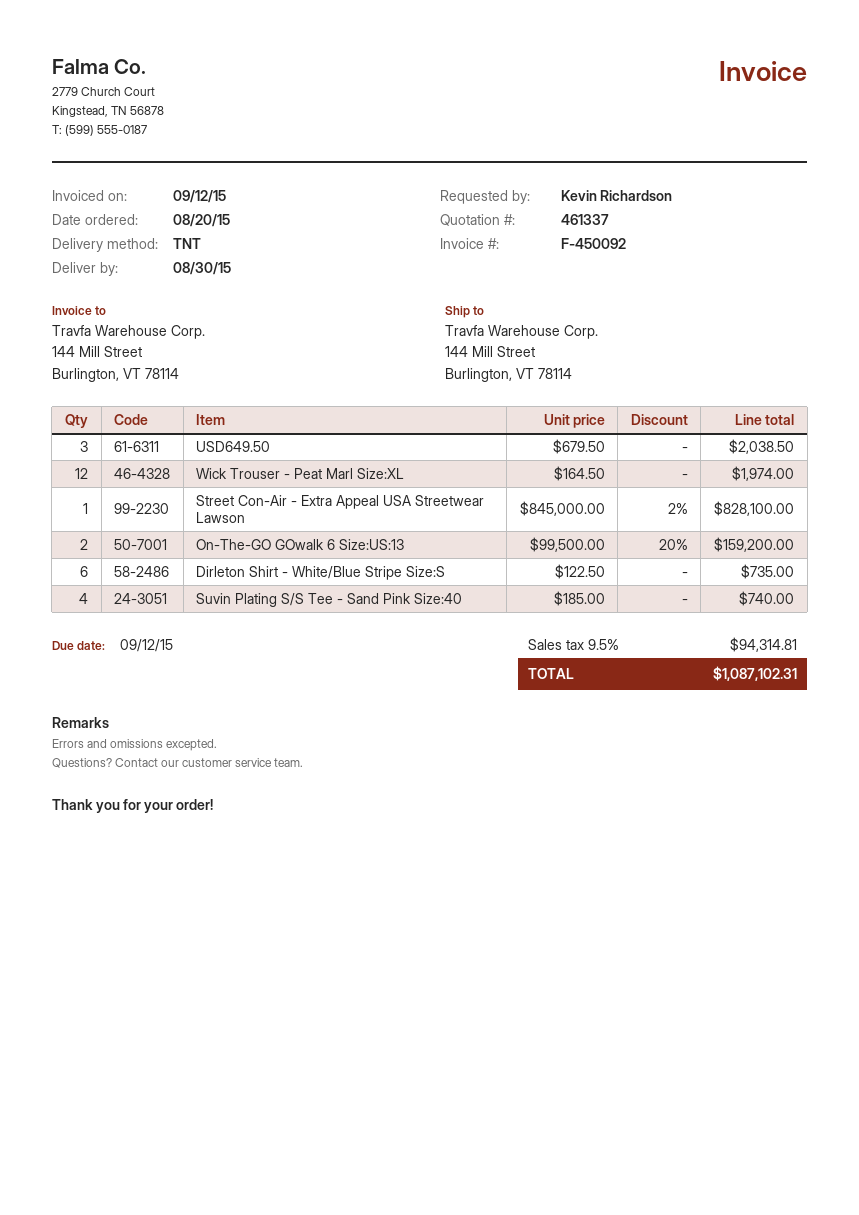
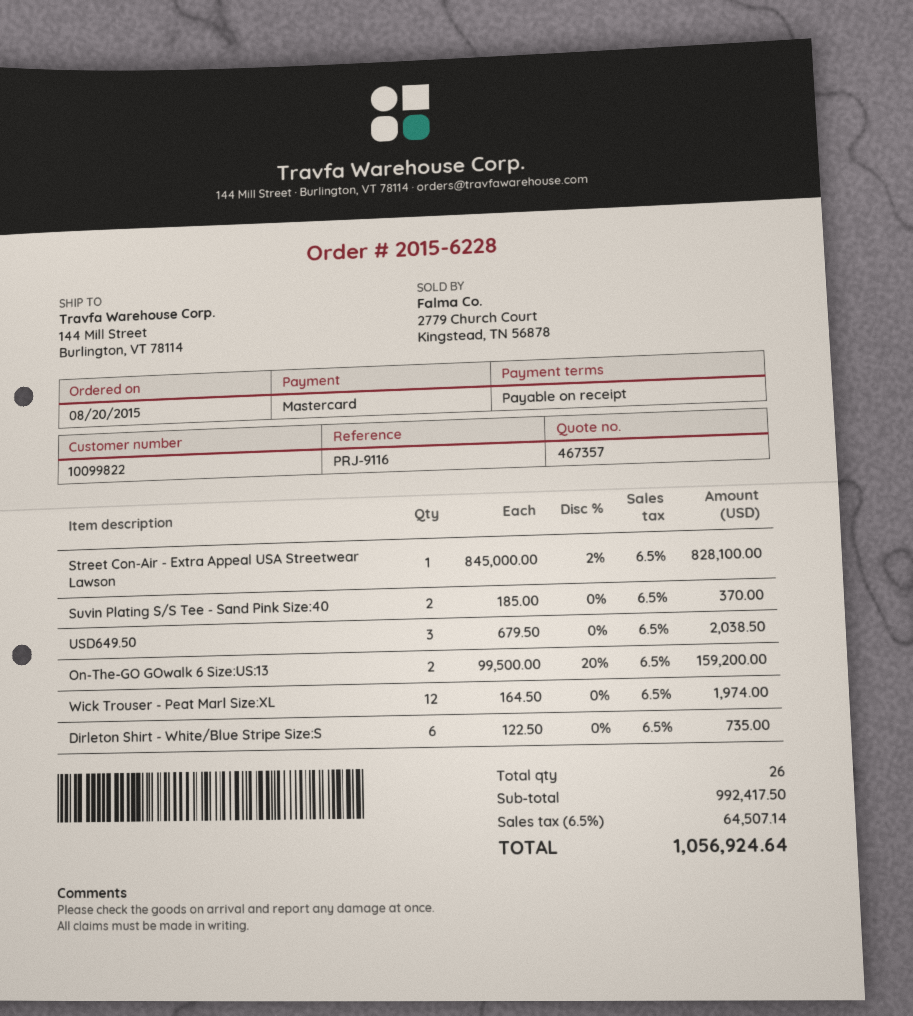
quote number: 461337 -> 467357
Suvin Plating S/S Tee - Sand Pink Size:40: 4 x 185.00 = 740.00 -> 2 x 185.00 = 370.00
tax: 9.5% = 94314.81 -> 6.5% = 64507.14
total: 1087102.31 -> 1056924.64

